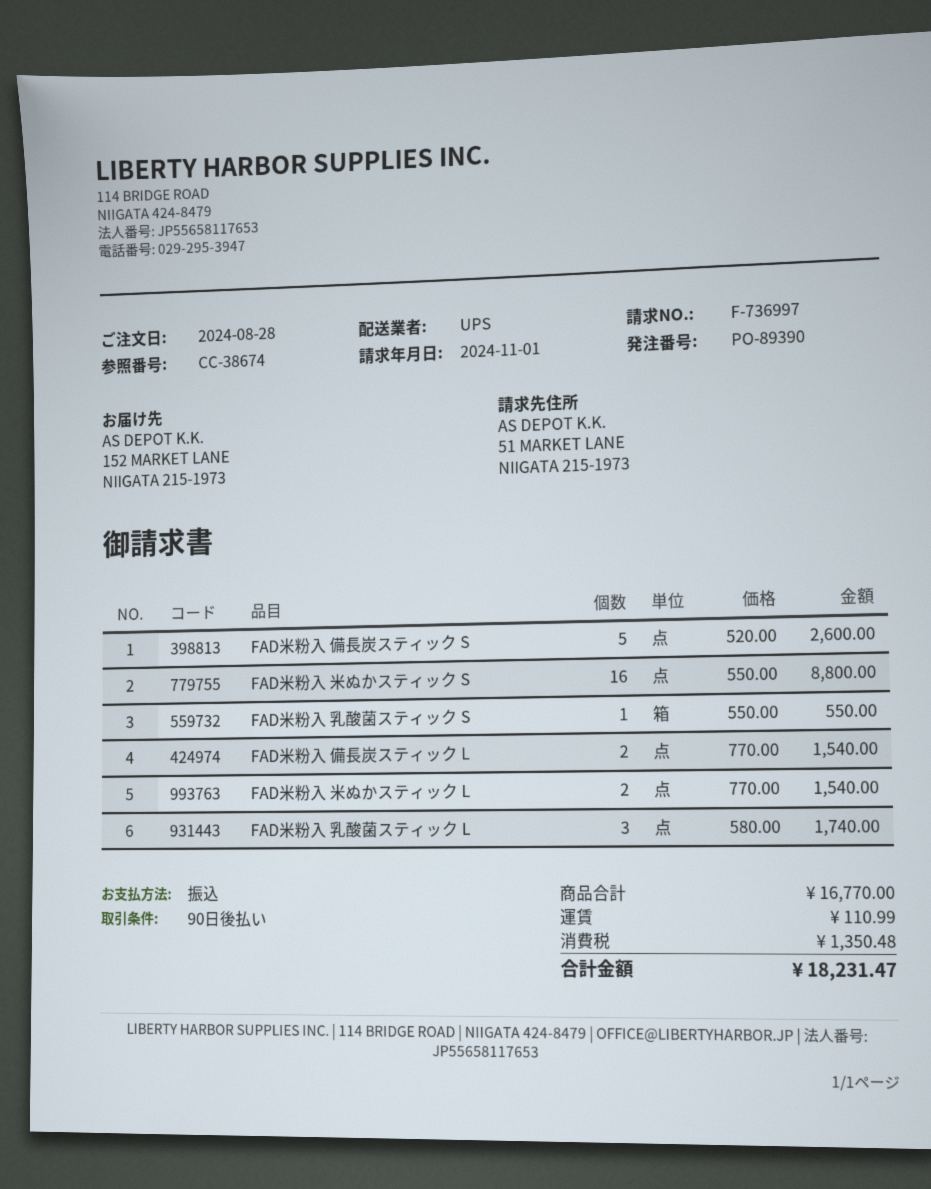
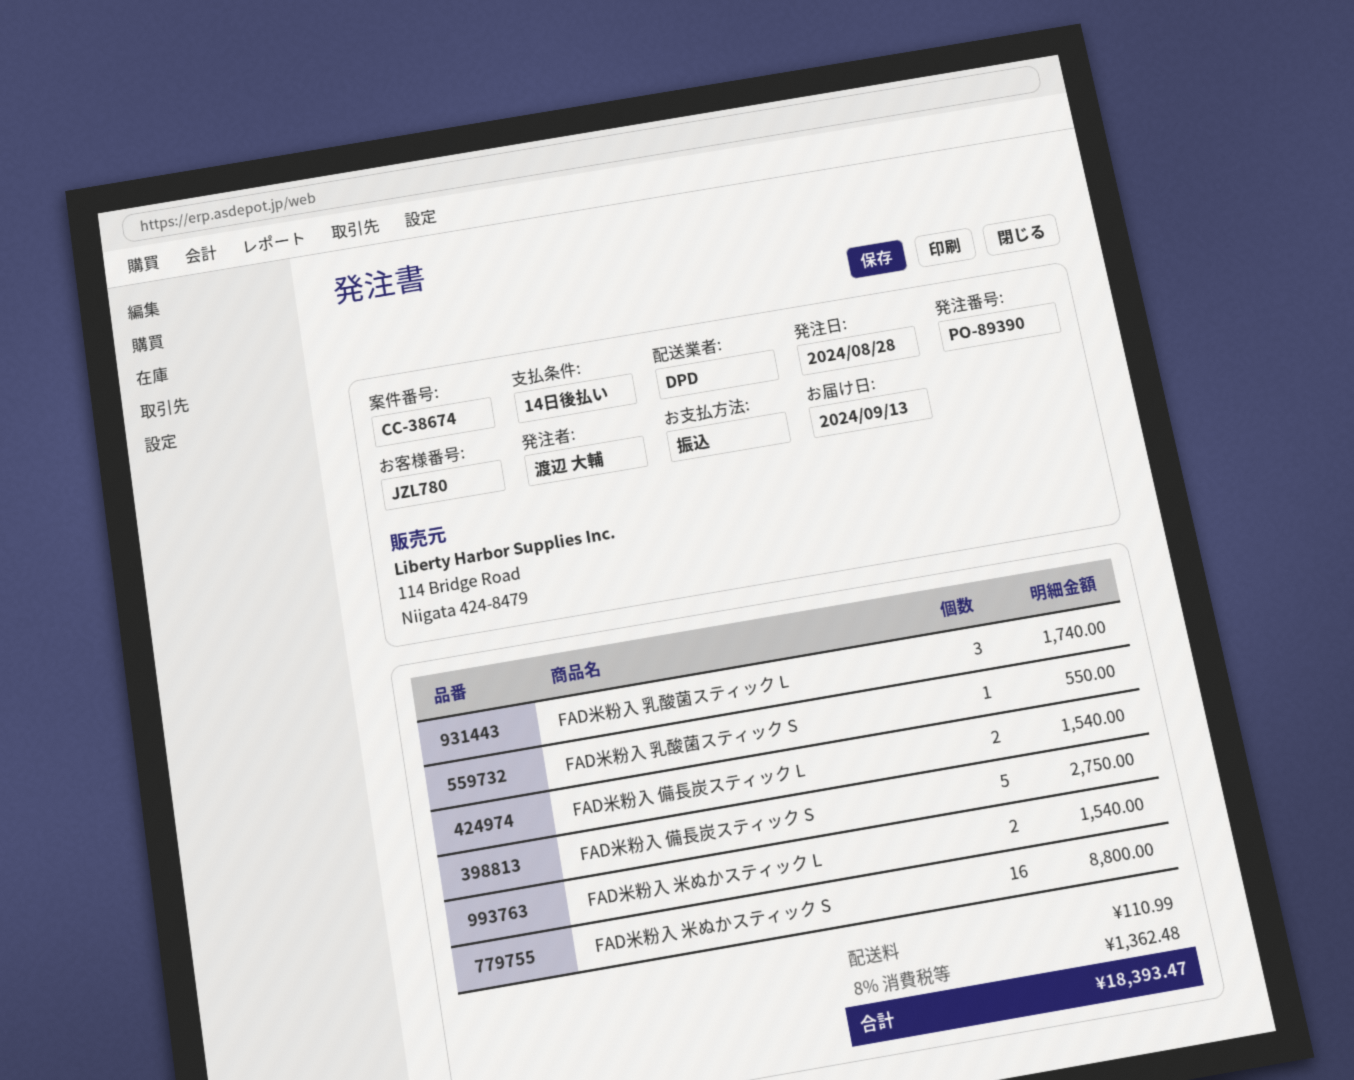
payment terms: 90 days -> 14 days
shipping method: UPS -> DPD
FAD米粉入 備長炭スティック S: 5 for 2600.00 -> 5 for 2750.00
tax: 1350.48 -> 1362.48
total: 18231.47 -> 18393.47

